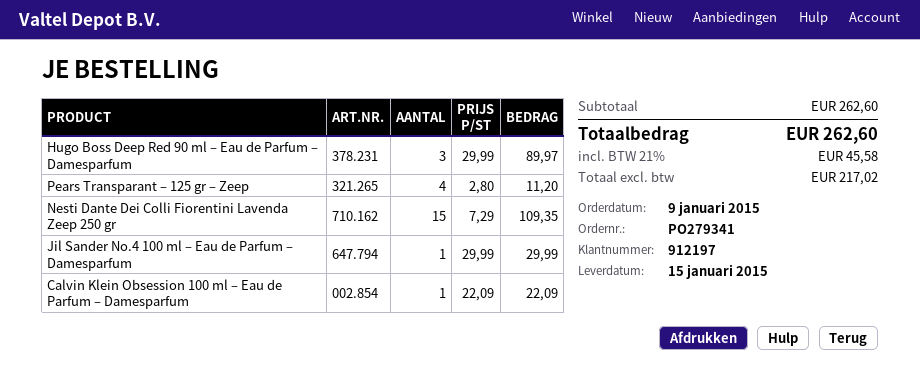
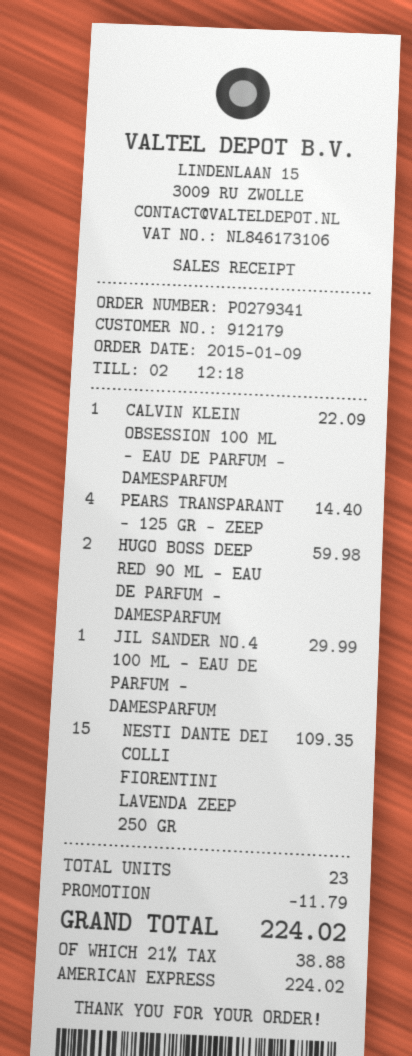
customer number: 912197 -> 912179
Hugo Boss Deep Red 90 ml – Eau de Parfum – Damesparfum: 3 for 89.97 -> 2 for 59.98
Pears Transparant – 125 gr – Zeep: 4 for 11.20 -> 4 for 14.40
discount: none -> 11.79
tax: 21% = 45.58 -> 21% = 38.88
total: 262.60 -> 224.02

